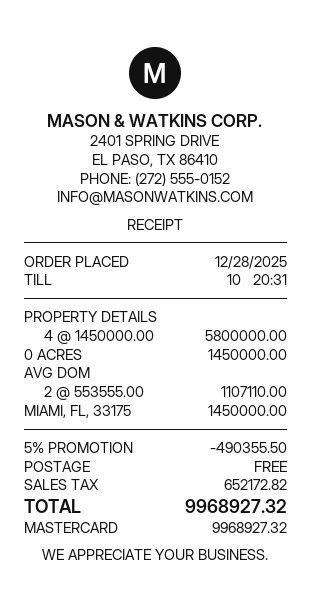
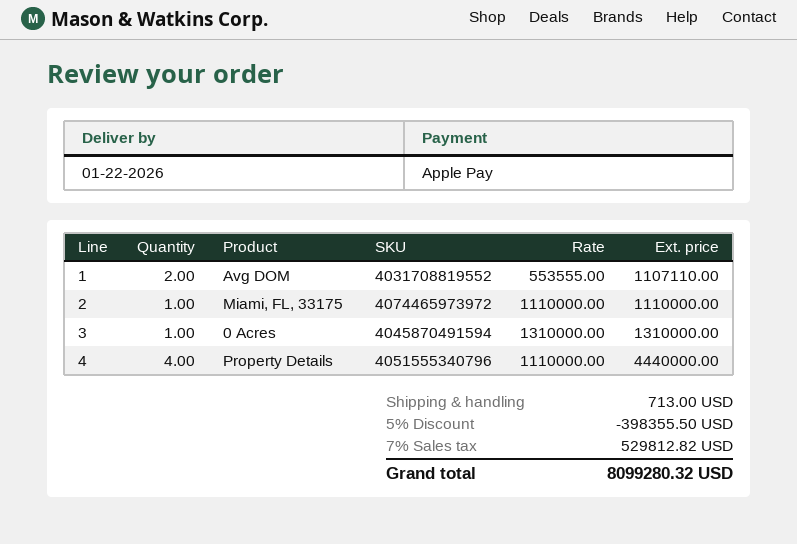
payment method: Mastercard -> Apple Pay
PROPERTY DETAILS: 4 x 1450000.00 = 5800000.00 -> 4 x 1110000.00 = 4440000.00
0 ACRES: 1 x 1450000.00 = 1450000.00 -> 1 x 1310000.00 = 1310000.00
MIAMI, FL, 33175: 1 x 1450000.00 = 1450000.00 -> 1 x 1110000.00 = 1110000.00
discount: 5% = 490355.50 -> 5% = 398355.50
shipping: 0.00 -> 713.00
tax: 652172.82 -> 529812.82
total: 9968927.32 -> 8099280.32

